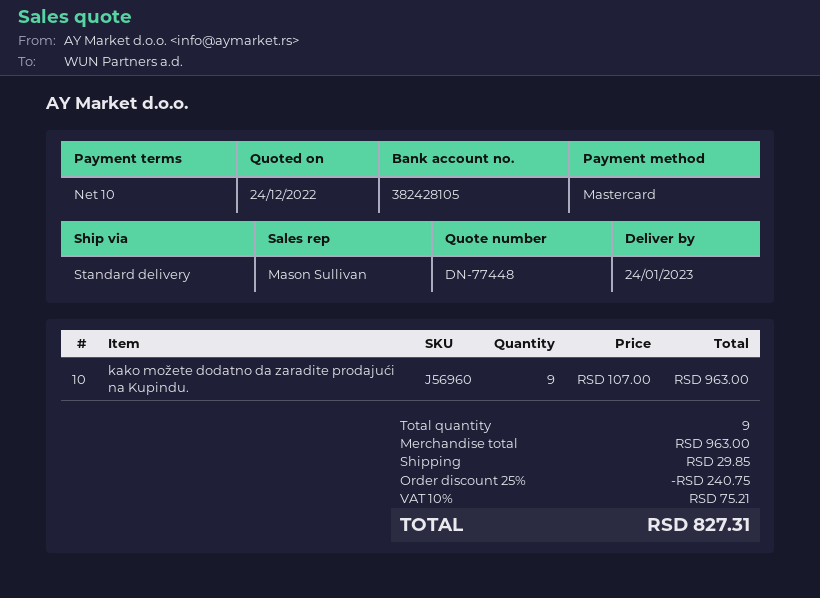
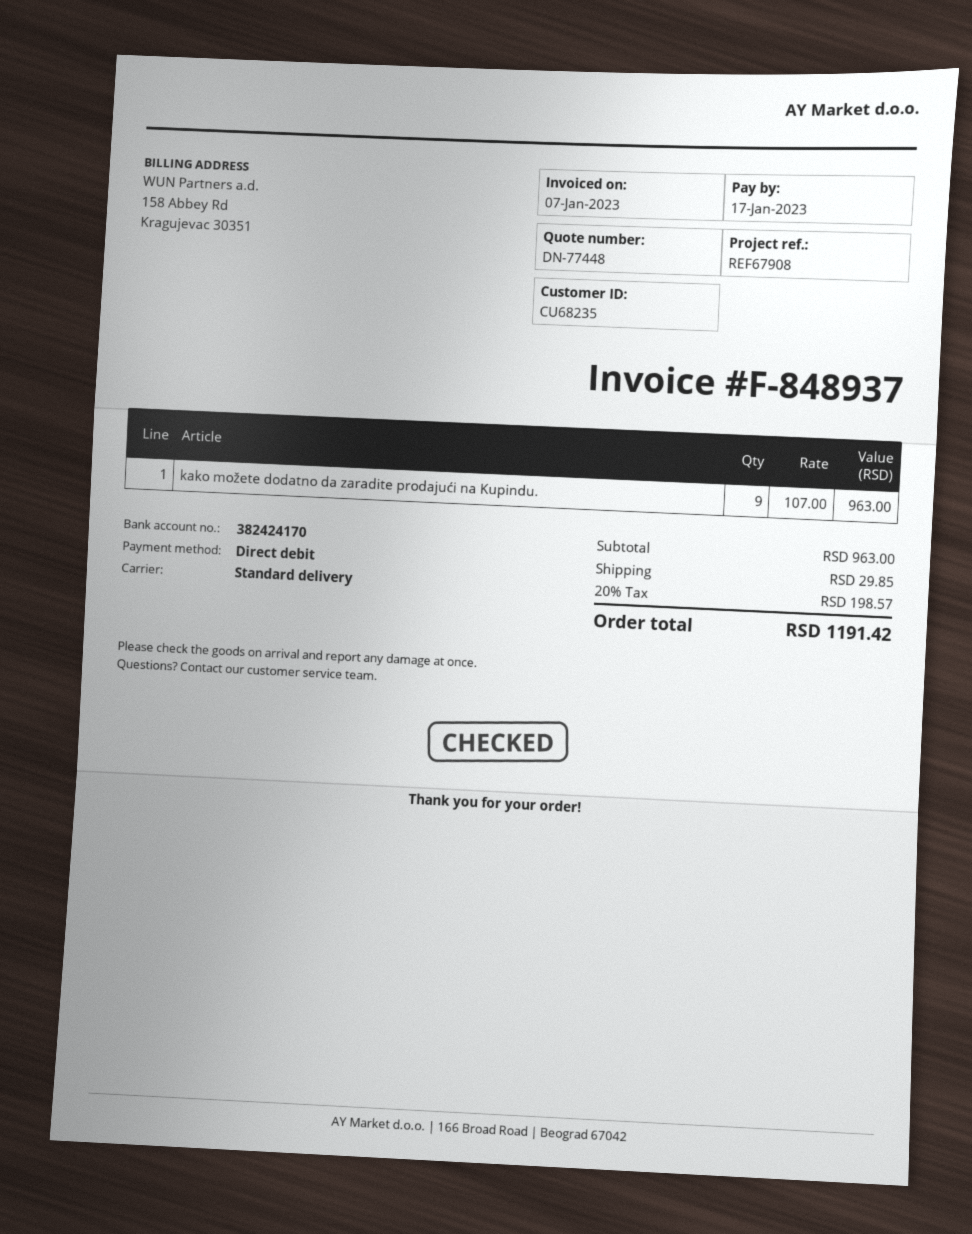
payment method: Mastercard -> direct debit
bank account: 382428105 -> 382424170
discount: 25% = 240.75 -> none
tax: 10% = 75.21 -> 20% = 198.57
total: 827.31 -> 1191.42

